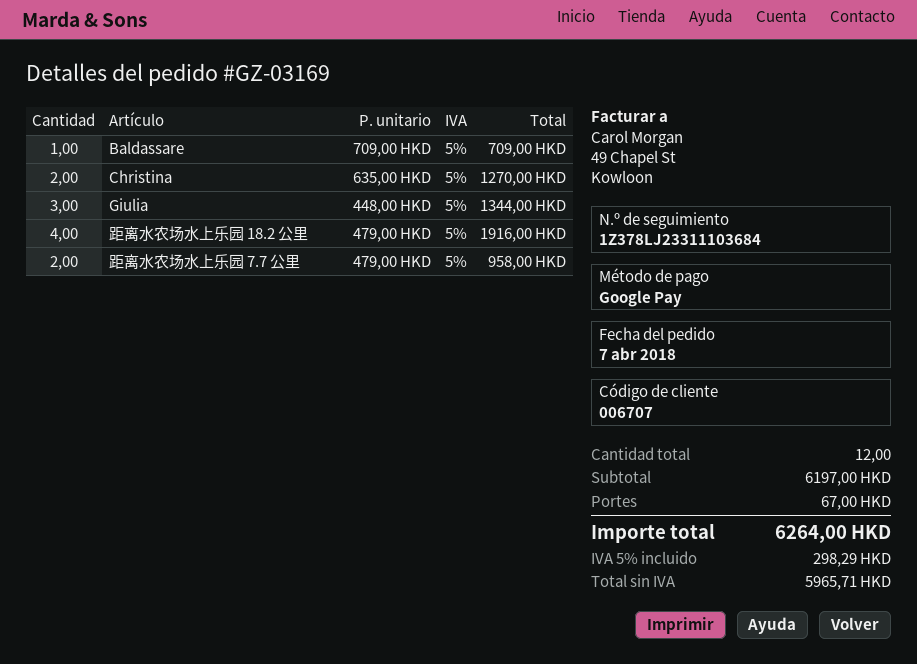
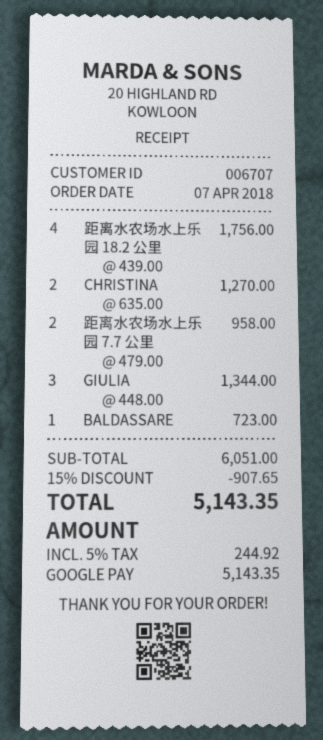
Baldassare: 1 x 709.00 = 709.00 -> 1 x 723.00 = 723.00
距离水农场水上乐园 18.2 公里: 4 x 479.00 = 1916.00 -> 4 x 439.00 = 1756.00
subtotal: 6197.00 -> 6051.00
discount: none -> 15% = 907.65
shipping: 67.00 -> none
tax: 5% = 298.29 -> 5% = 244.92
total: 6264.00 -> 5143.35

